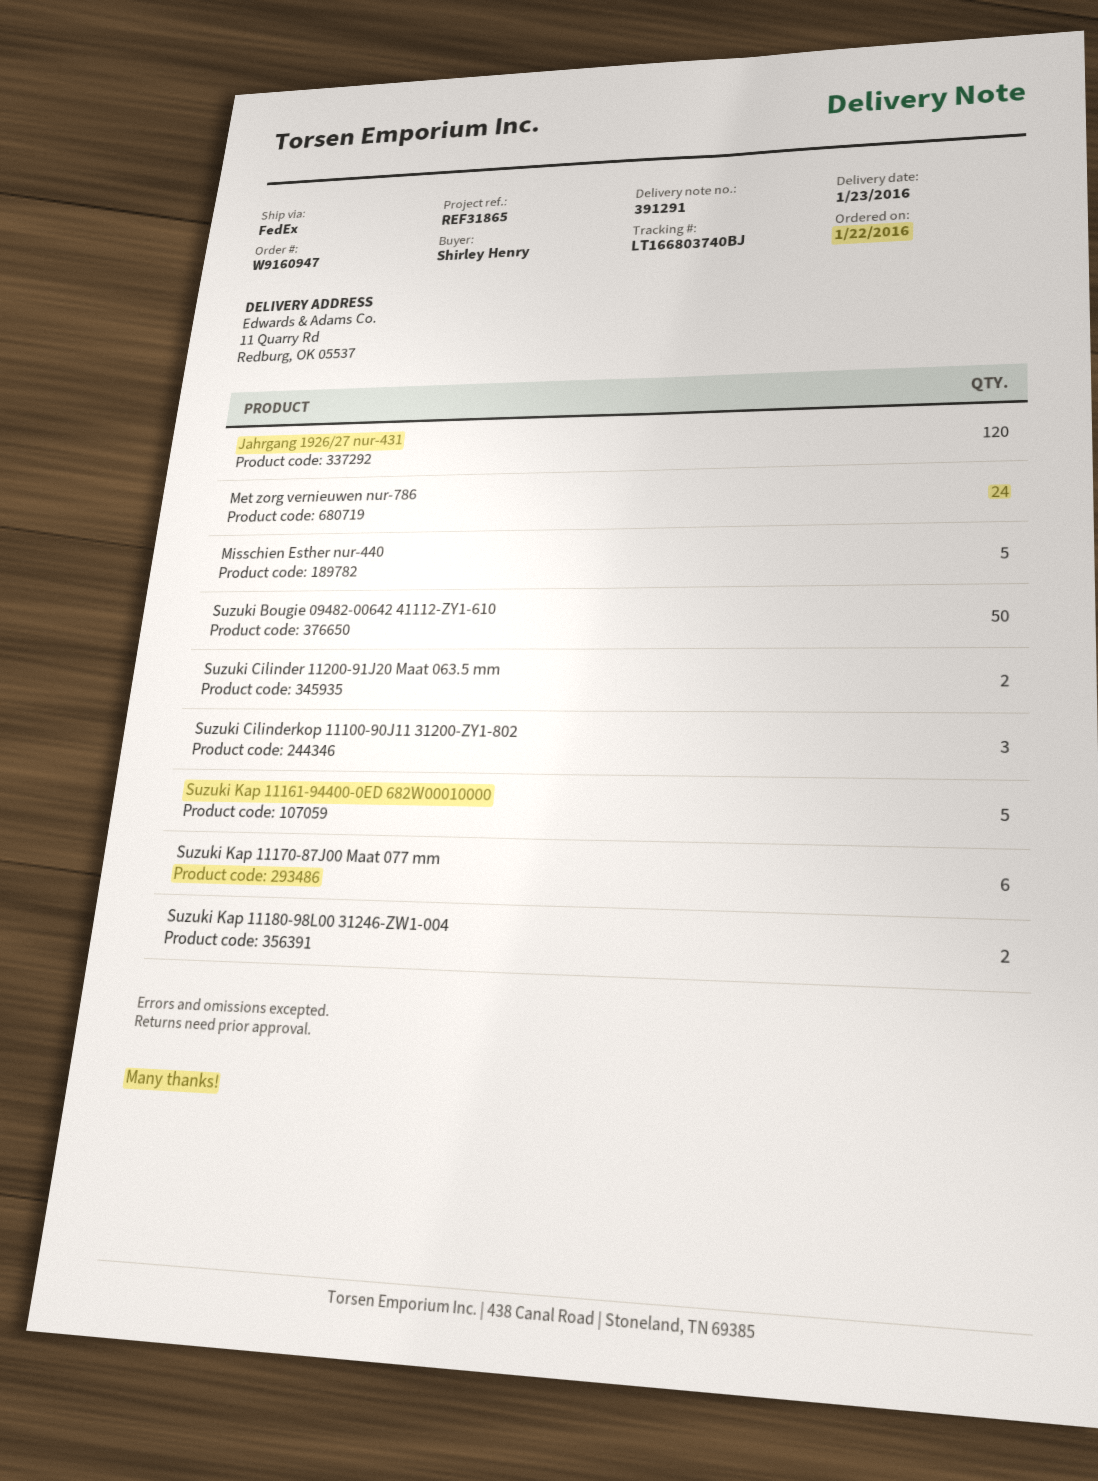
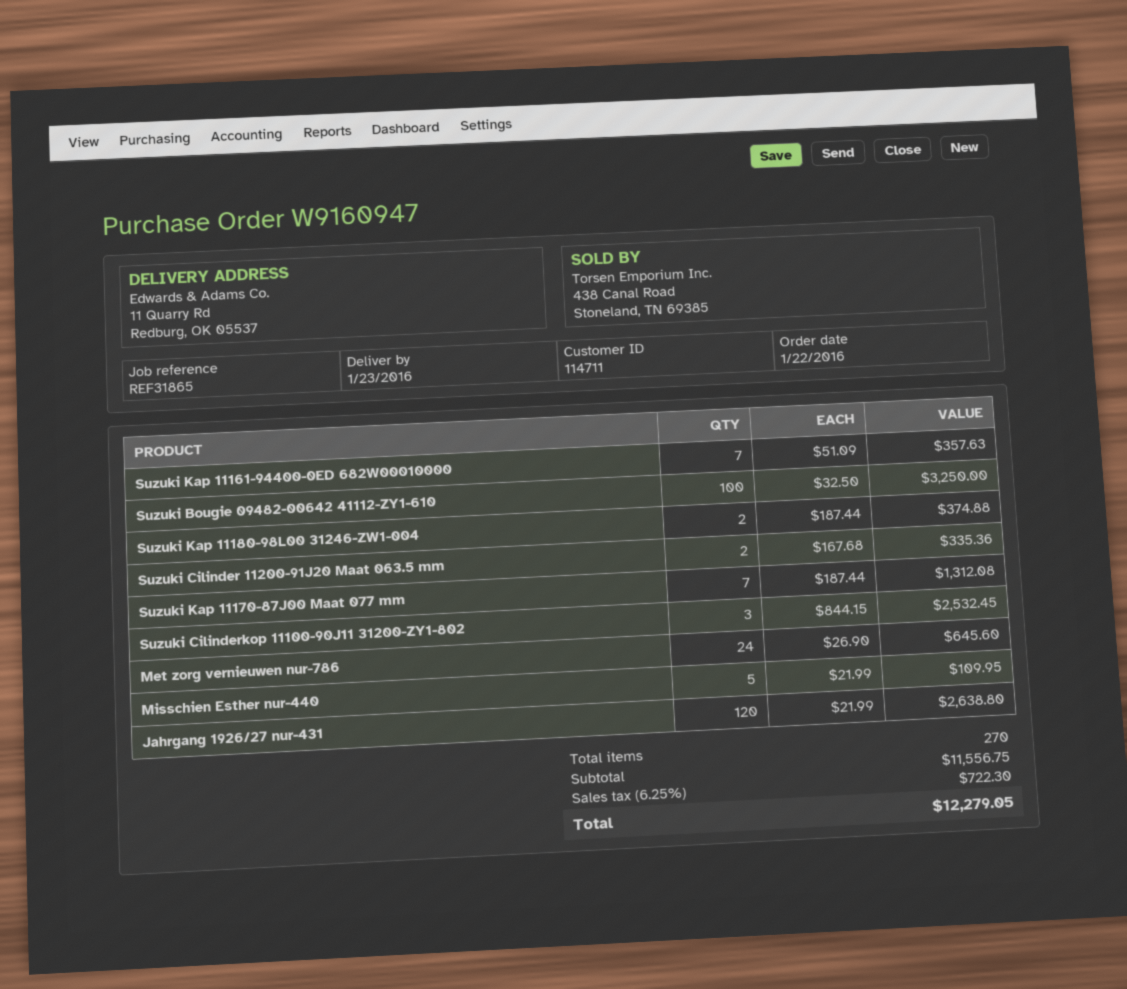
Suzuki Bougie 09482-00642 41112-ZY1-610: 50 -> 100
Suzuki Kap 11161-94400-0ED 682W00010000: 5 -> 7
Suzuki Kap 11170-87J00 Maat 077 mm: 6 -> 7

